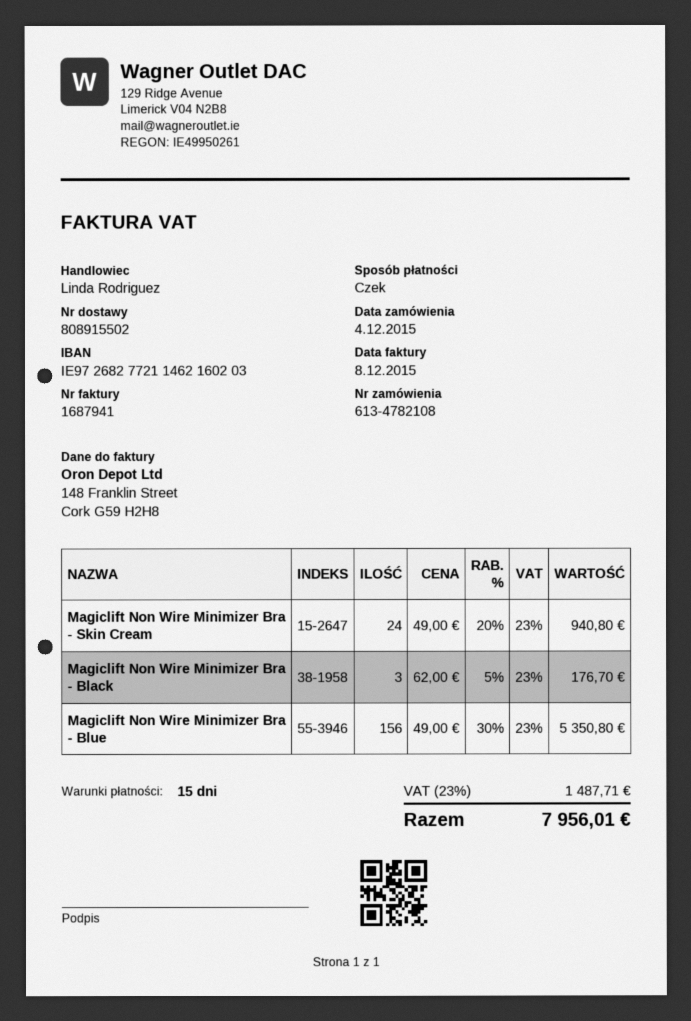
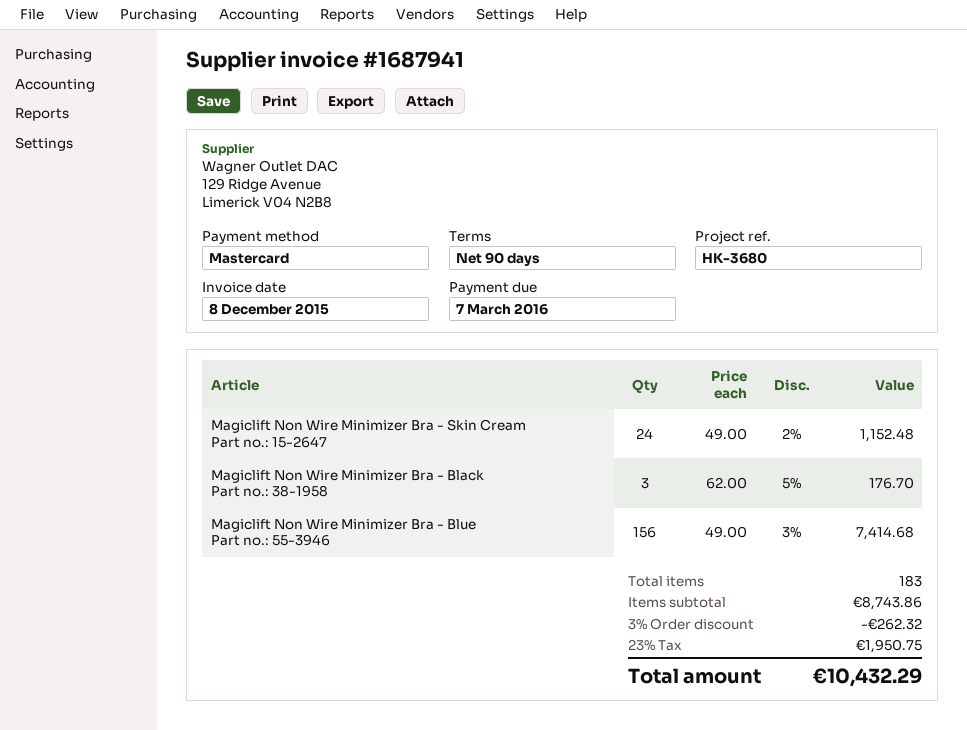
payment terms: 15 days -> 90 days
payment method: cheque -> Mastercard
Magiclift Non Wire Minimizer Bra - Skin Cream: 24 x 49.00 - 20% = 940.80 -> 24 x 49.00 - 2% = 1152.48
Magiclift Non Wire Minimizer Bra - Blue: 156 x 49.00 - 30% = 5350.80 -> 156 x 49.00 - 3% = 7414.68
discount: none -> 3% = 262.32
tax: 23% = 1487.71 -> 23% = 1950.75
total: 7956.01 -> 10432.29

